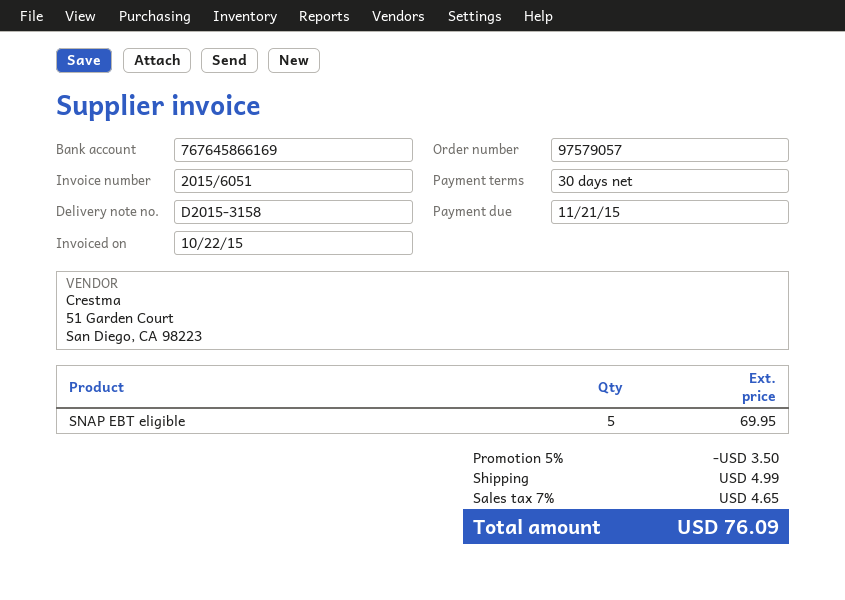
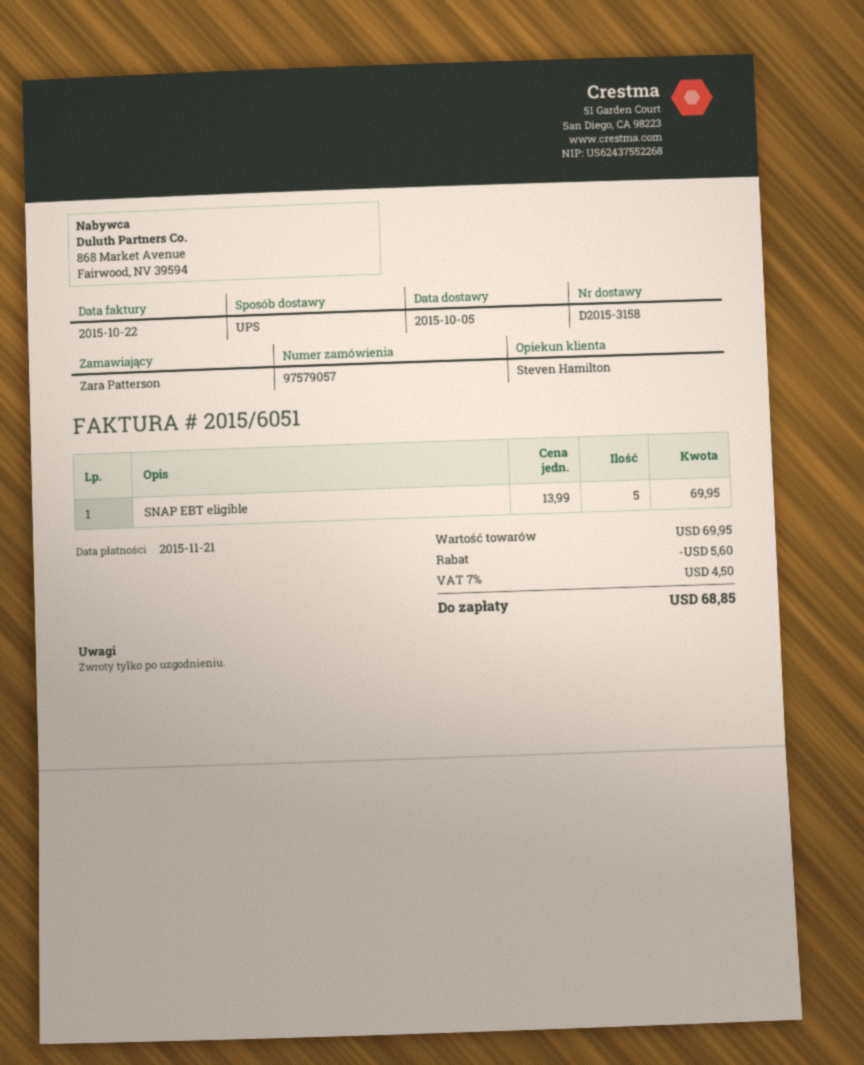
discount: 3.50 -> 5.60
shipping: 4.99 -> none
tax: 7% = 4.65 -> 7% = 4.50
total: 76.09 -> 68.85

